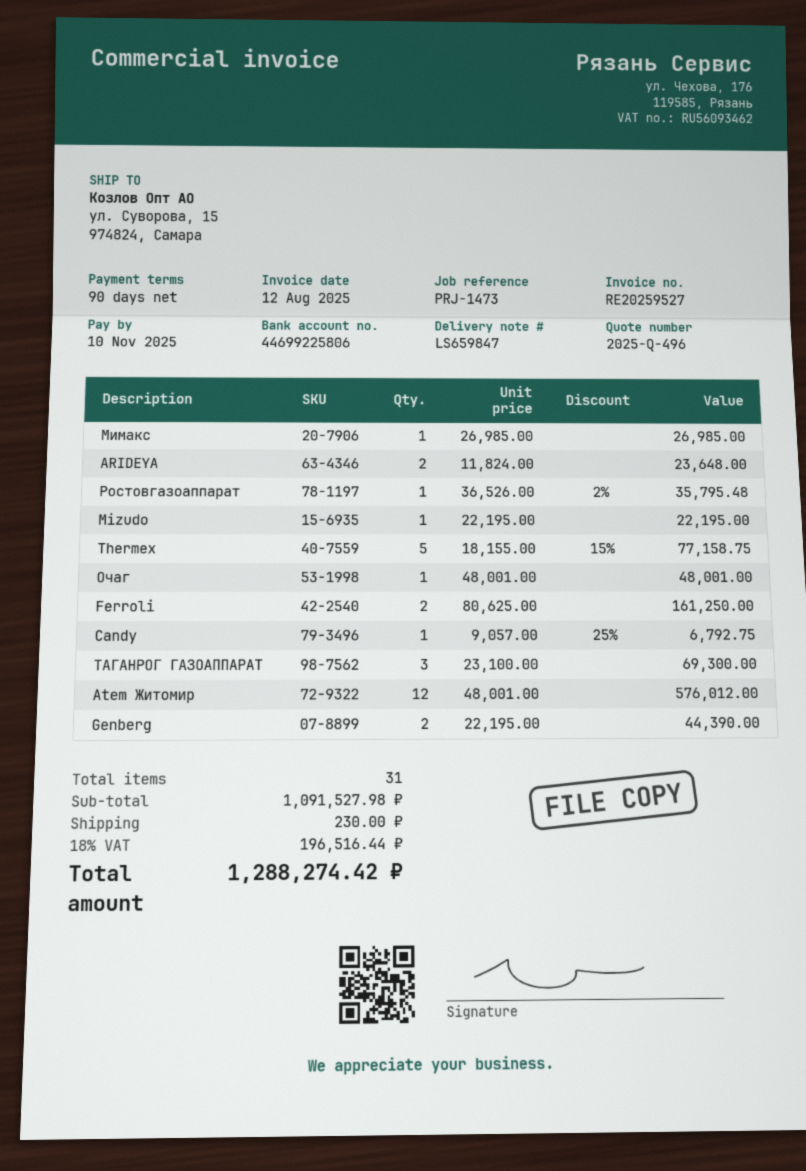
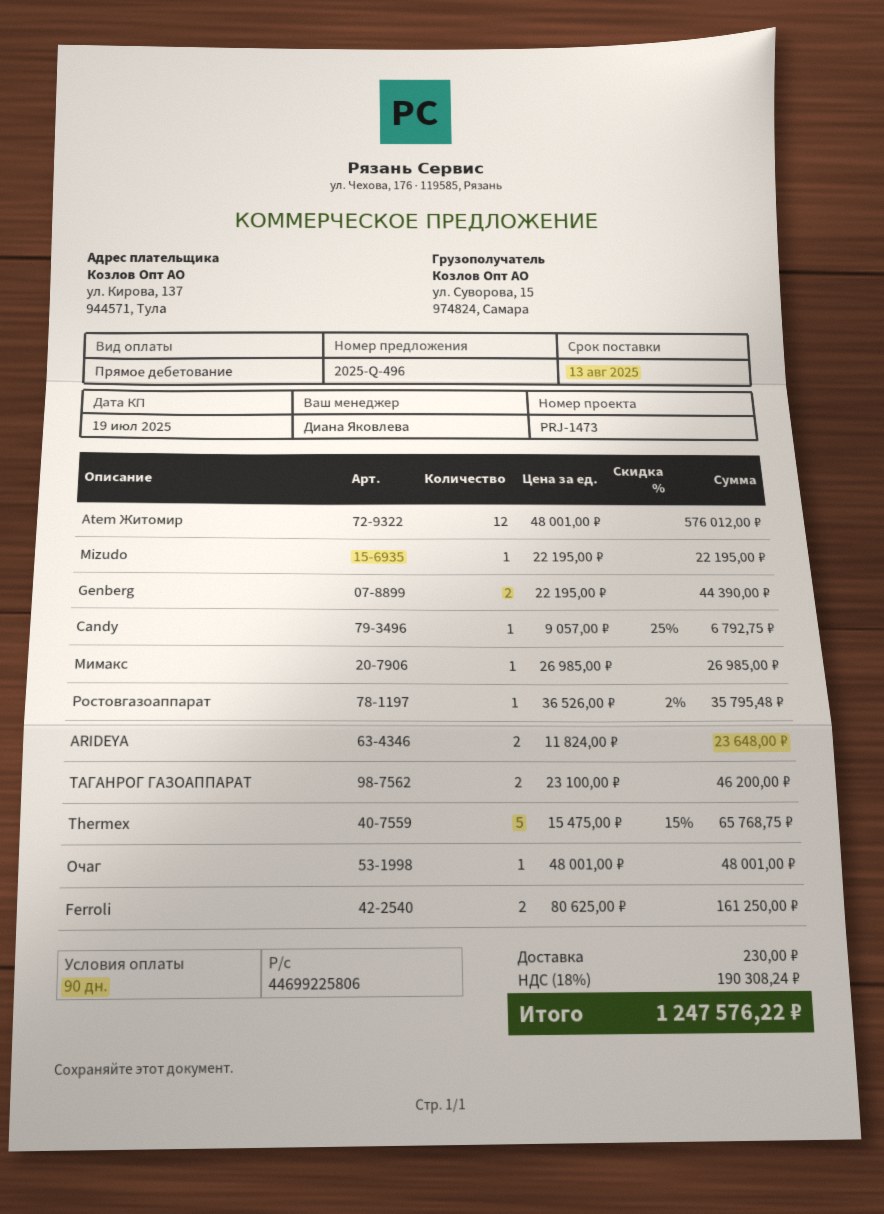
Thermex: 5 x 18155.00 - 15% = 77158.75 -> 5 x 15475.00 - 15% = 65768.75
ТАГАНРОГ ГАЗОАППАРАТ: 3 x 23100.00 = 69300.00 -> 2 x 23100.00 = 46200.00
tax: 18% = 196516.44 -> 18% = 190308.24
total: 1288274.42 -> 1247576.22

